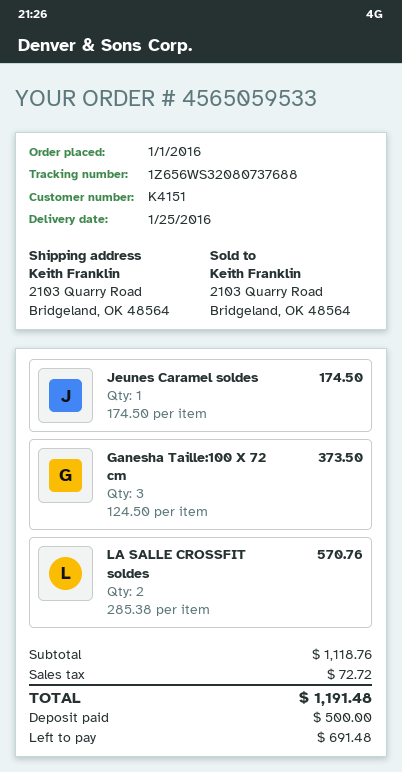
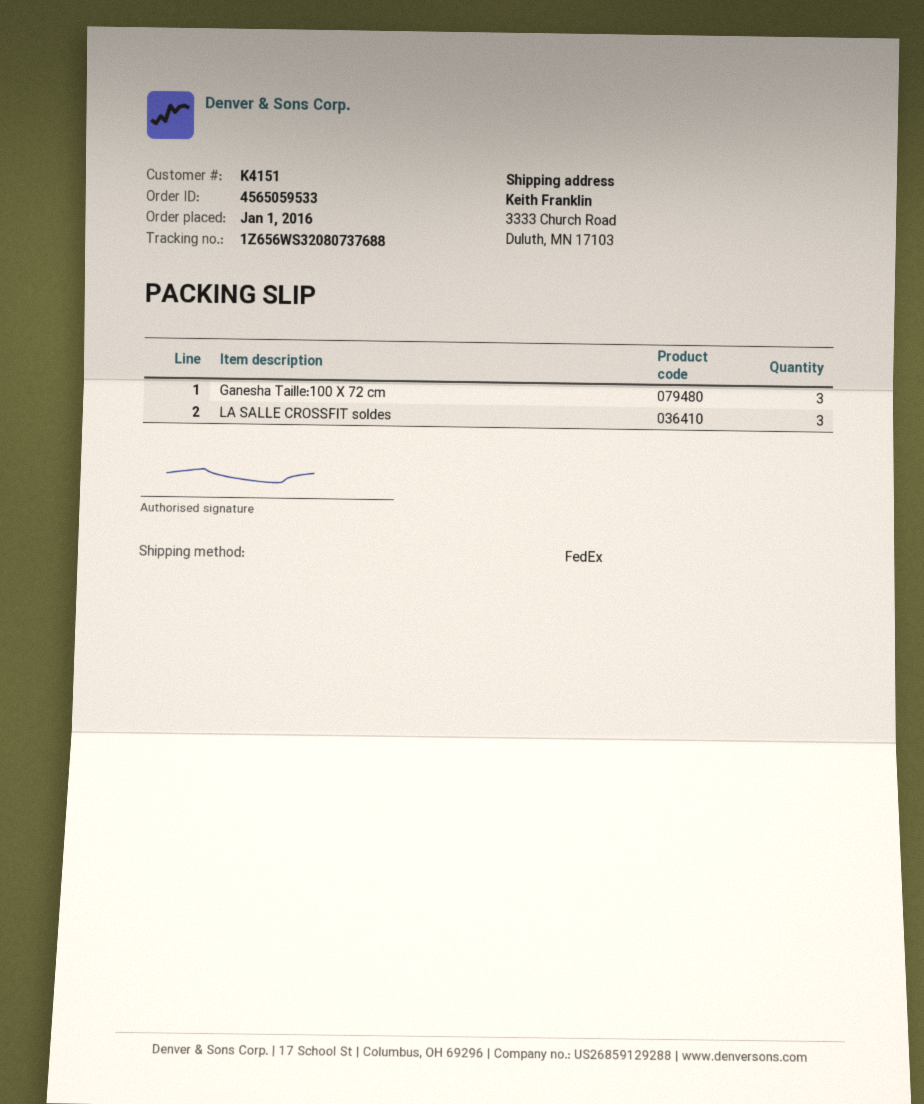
ship to: 2103 Quarry Road, Bridgeland, OK 48564 -> 3333 Church Road, Duluth, MN 17103
Jeunes Caramel soldes: 1 -> none
LA SALLE CROSSFIT soldes: 2 -> 3

